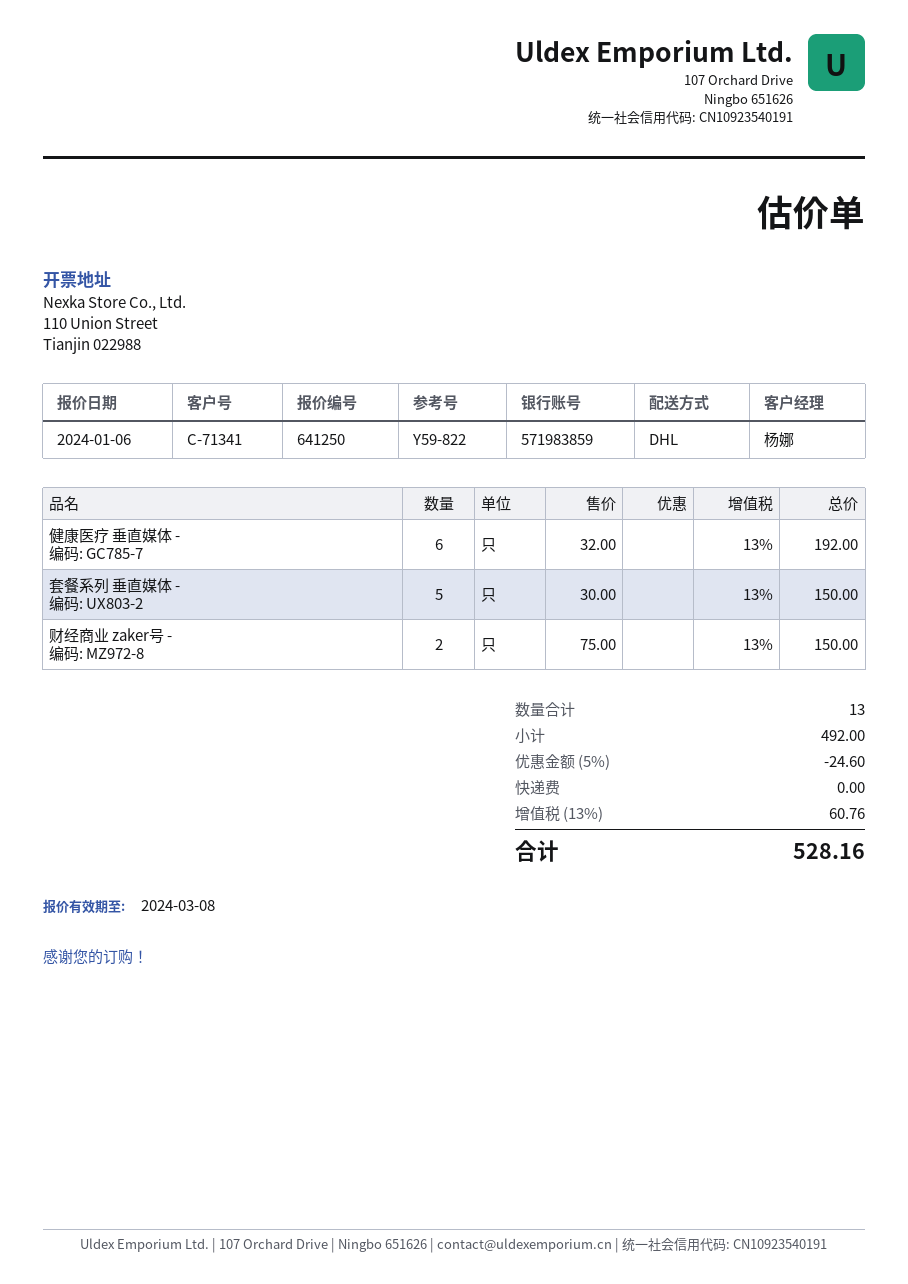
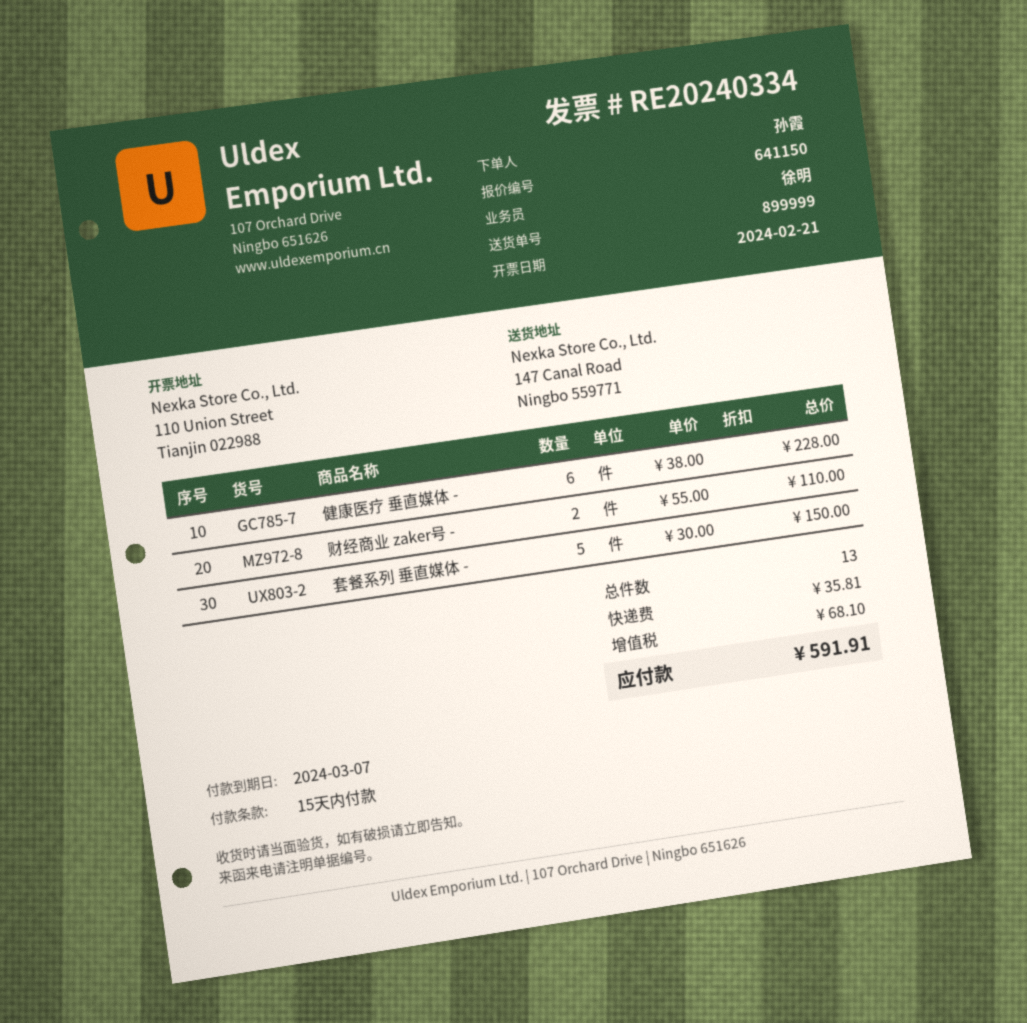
quote number: 641250 -> 641150
sales rep: 杨娜 -> 徐明
健康医疗 垂直媒体 -: 6 x 32.00 = 192.00 -> 6 x 38.00 = 228.00
财经商业 zaker号 -: 2 x 75.00 = 150.00 -> 2 x 55.00 = 110.00
discount: 5% = 24.60 -> none
shipping: 0.00 -> 35.81
tax: 60.76 -> 68.10
total: 528.16 -> 591.91

